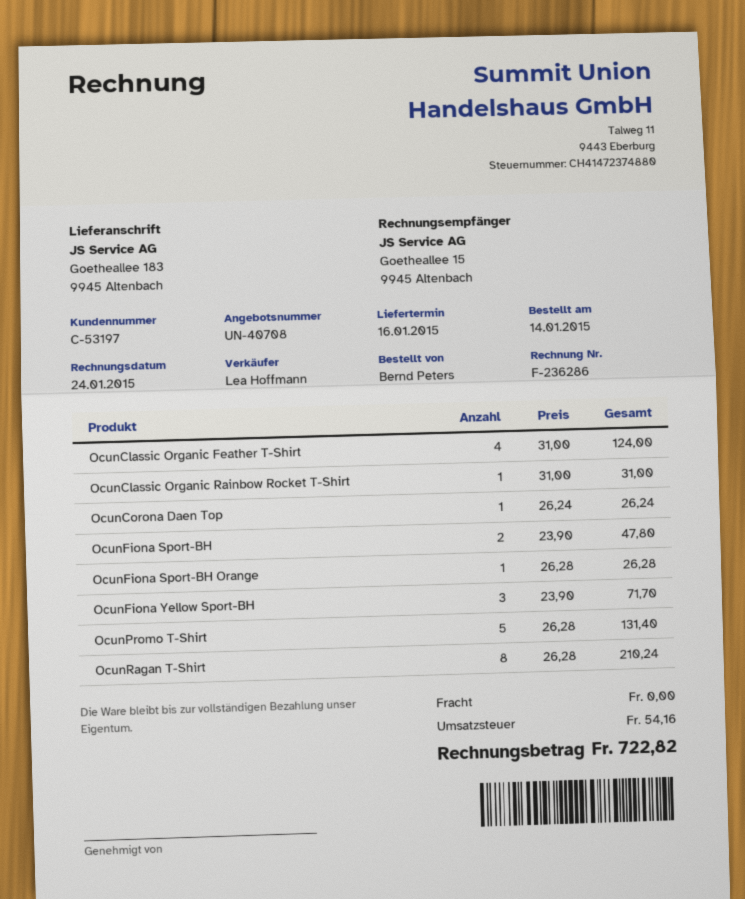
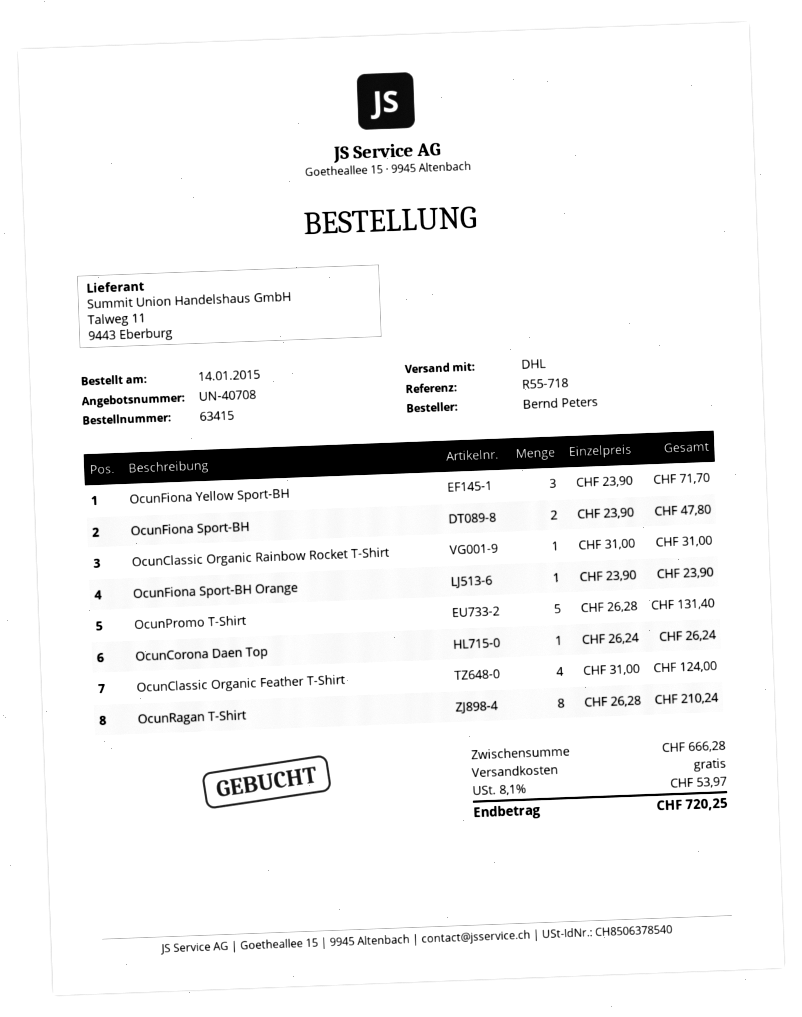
OcunFiona Sport-BH Orange: 1 x 26.28 = 26.28 -> 1 x 23.90 = 23.90
tax: 54.16 -> 53.97
total: 722.82 -> 720.25

